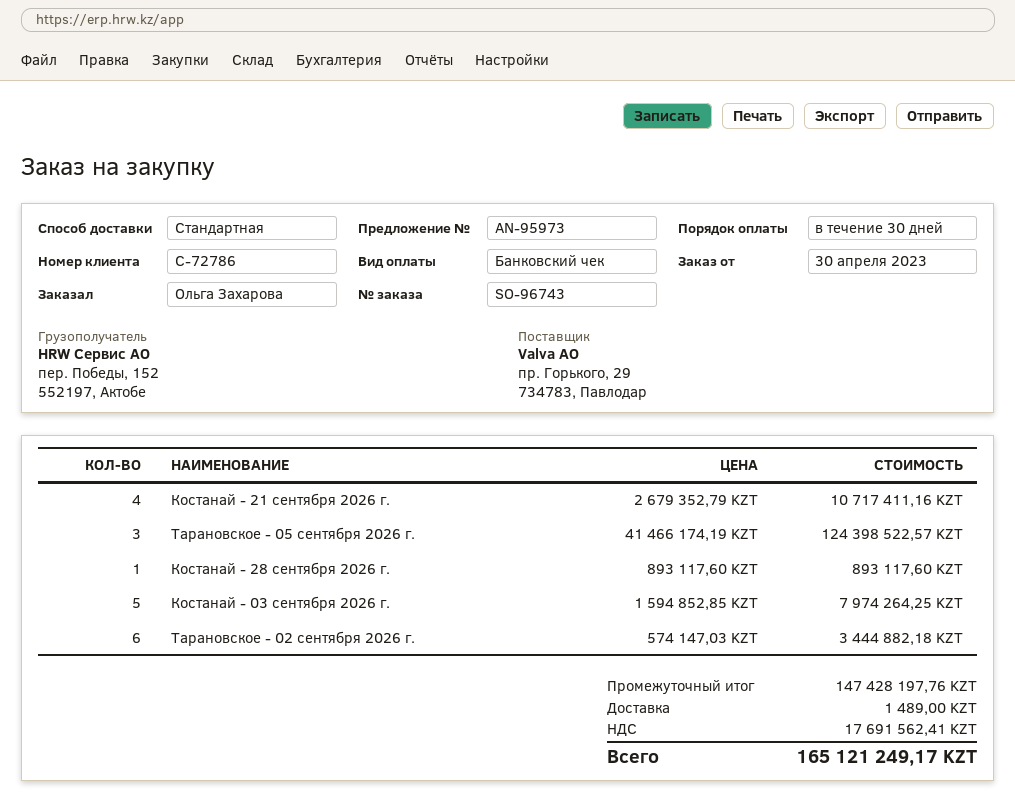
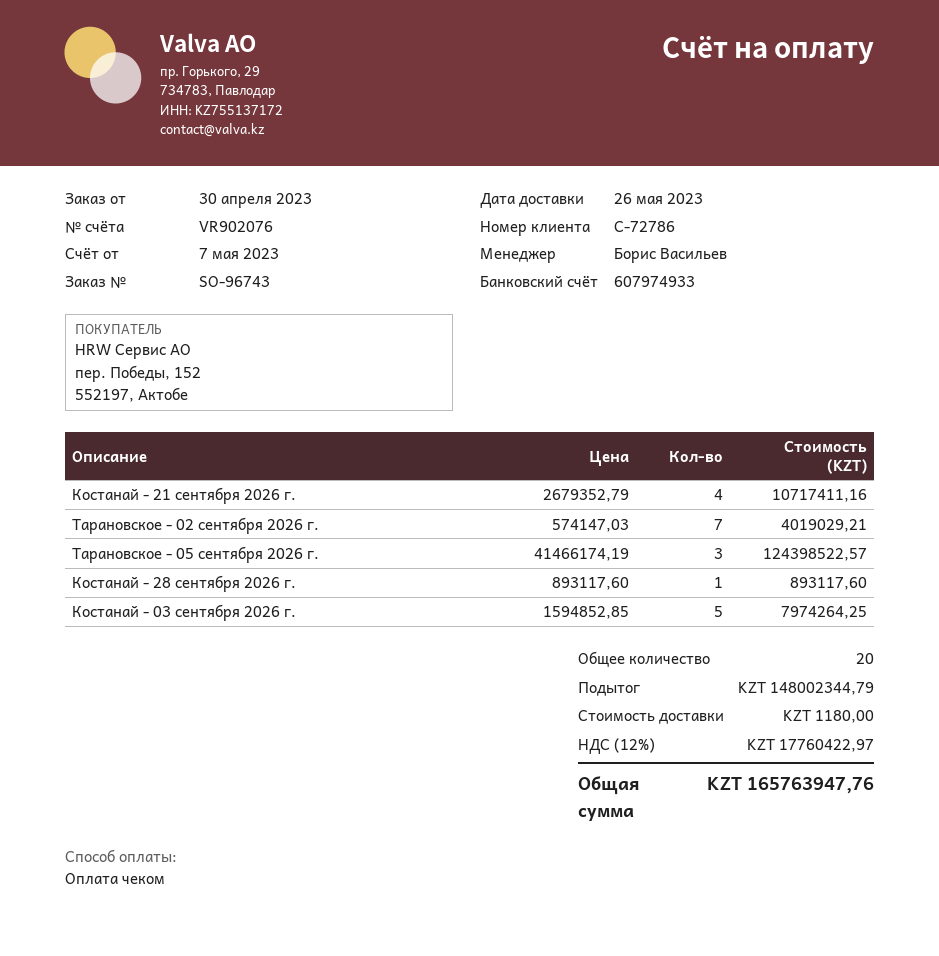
Тарановское - 02 сентября 2026 г.: 6 x 574147.03 = 3444882.18 -> 7 x 574147.03 = 4019029.21
subtotal: 147428197.76 -> 148002344.79
shipping: 1489.00 -> 1180.00
tax: 17691562.41 -> 17760422.97
total: 165121249.17 -> 165763947.76

